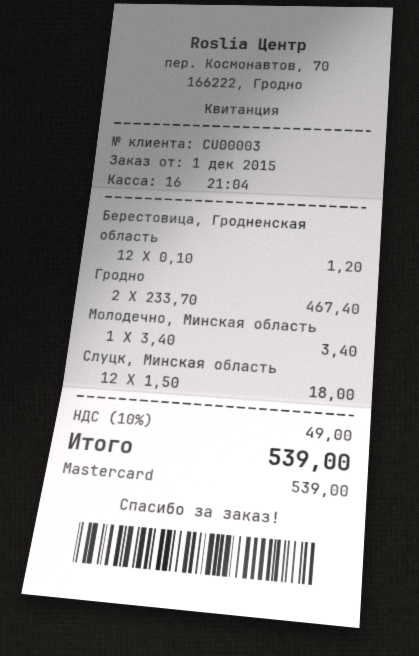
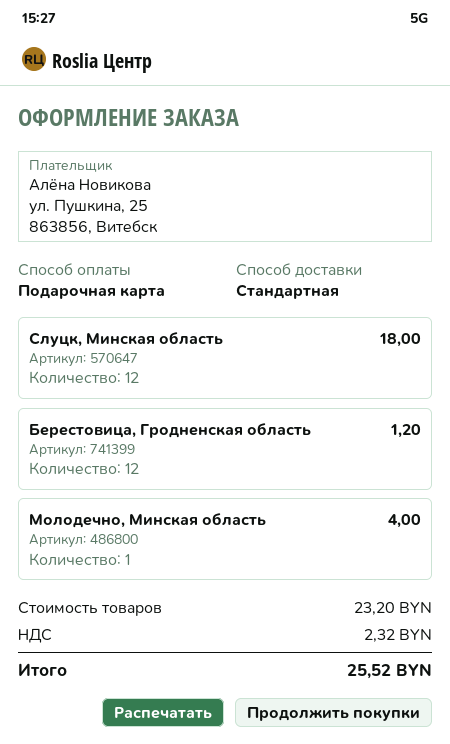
payment method: Mastercard -> gift card
Гродно: 2 for 467.40 -> none
Молодечно, Минская область: 1 for 3.40 -> 1 for 4.00
tax: 49.00 -> 2.32
total: 539.00 -> 25.52

